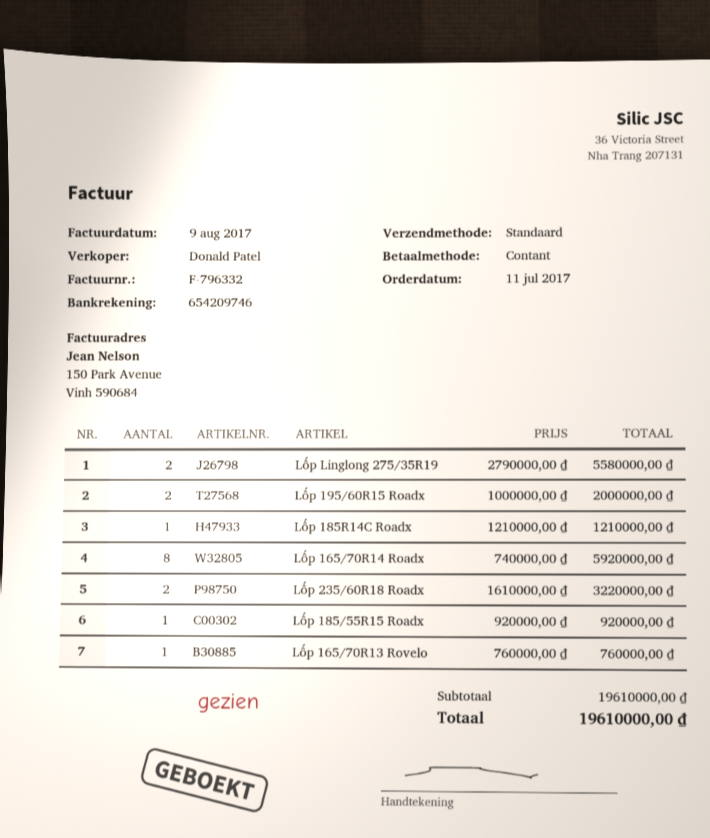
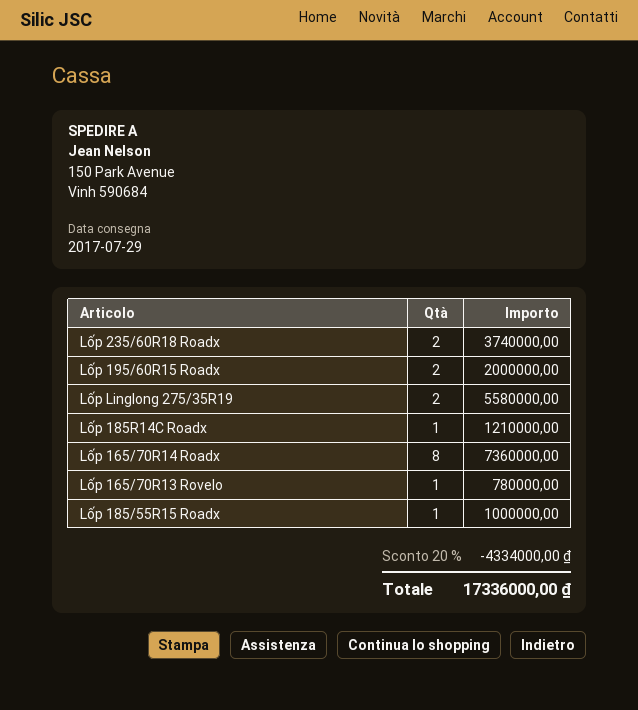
Lốp 165/70R14 Roadx: 8 for 5920000.00 -> 8 for 7360000.00
Lốp 235/60R18 Roadx: 2 for 3220000.00 -> 2 for 3740000.00
Lốp 185/55R15 Roadx: 1 for 920000.00 -> 1 for 1000000.00
Lốp 165/70R13 Rovelo: 1 for 760000.00 -> 1 for 780000.00
discount: none -> 20% = 4334000.00
total: 19610000.00 -> 17336000.00

